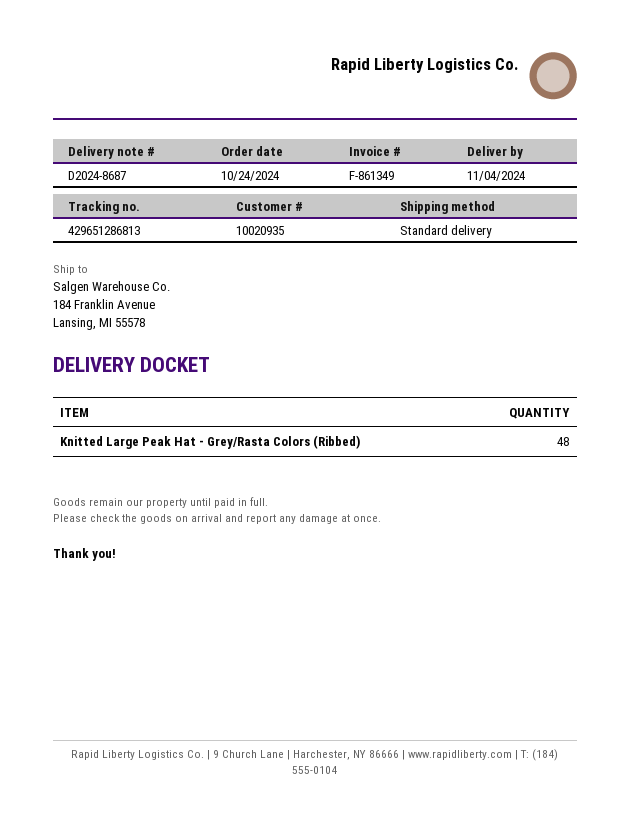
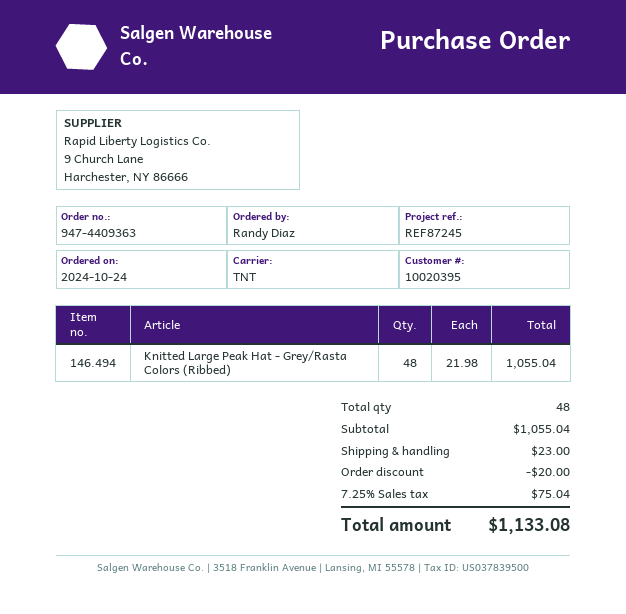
customer number: 10020935 -> 10020395
shipping method: standard -> TNT

